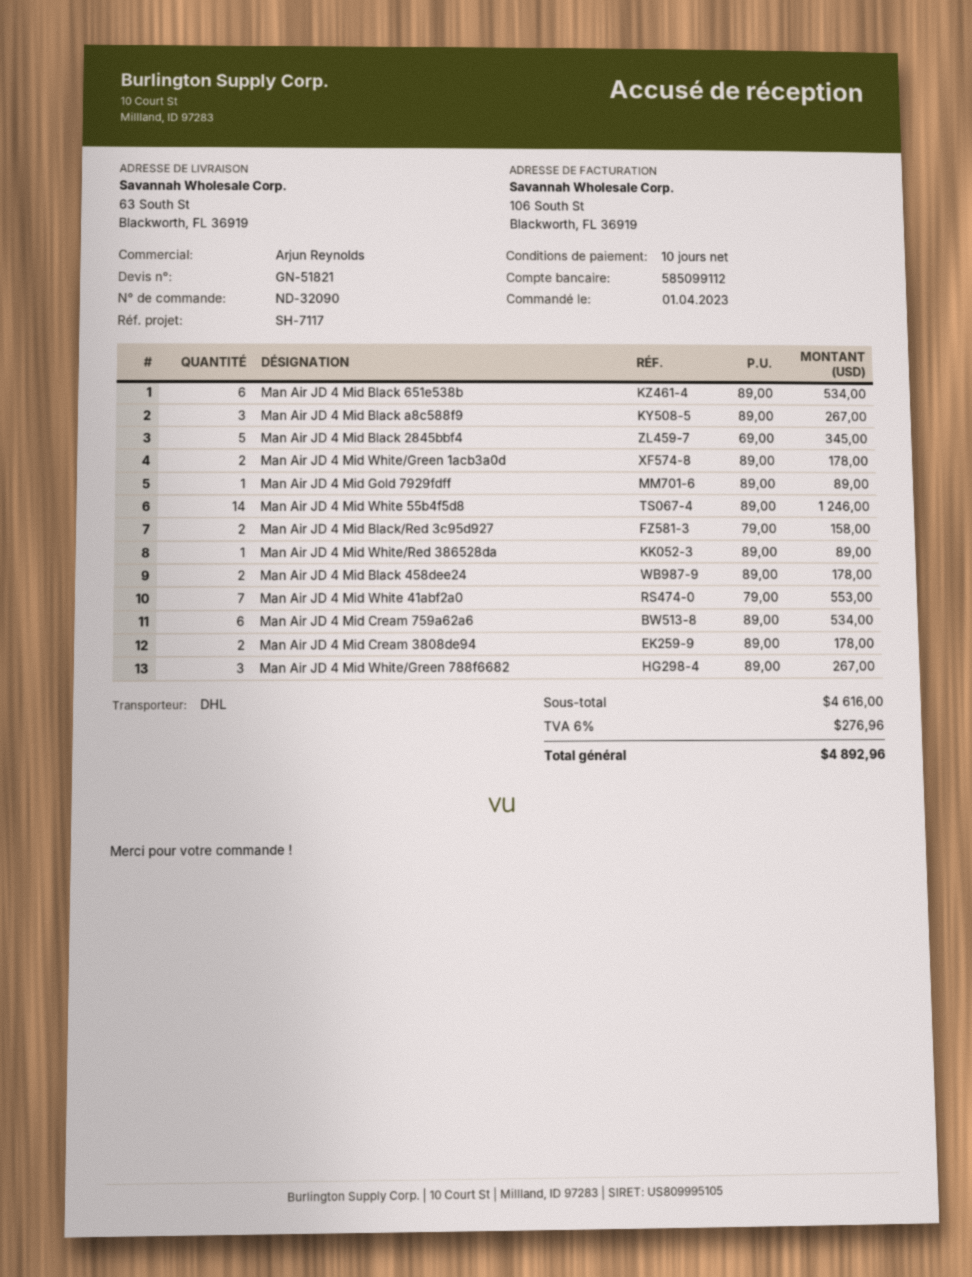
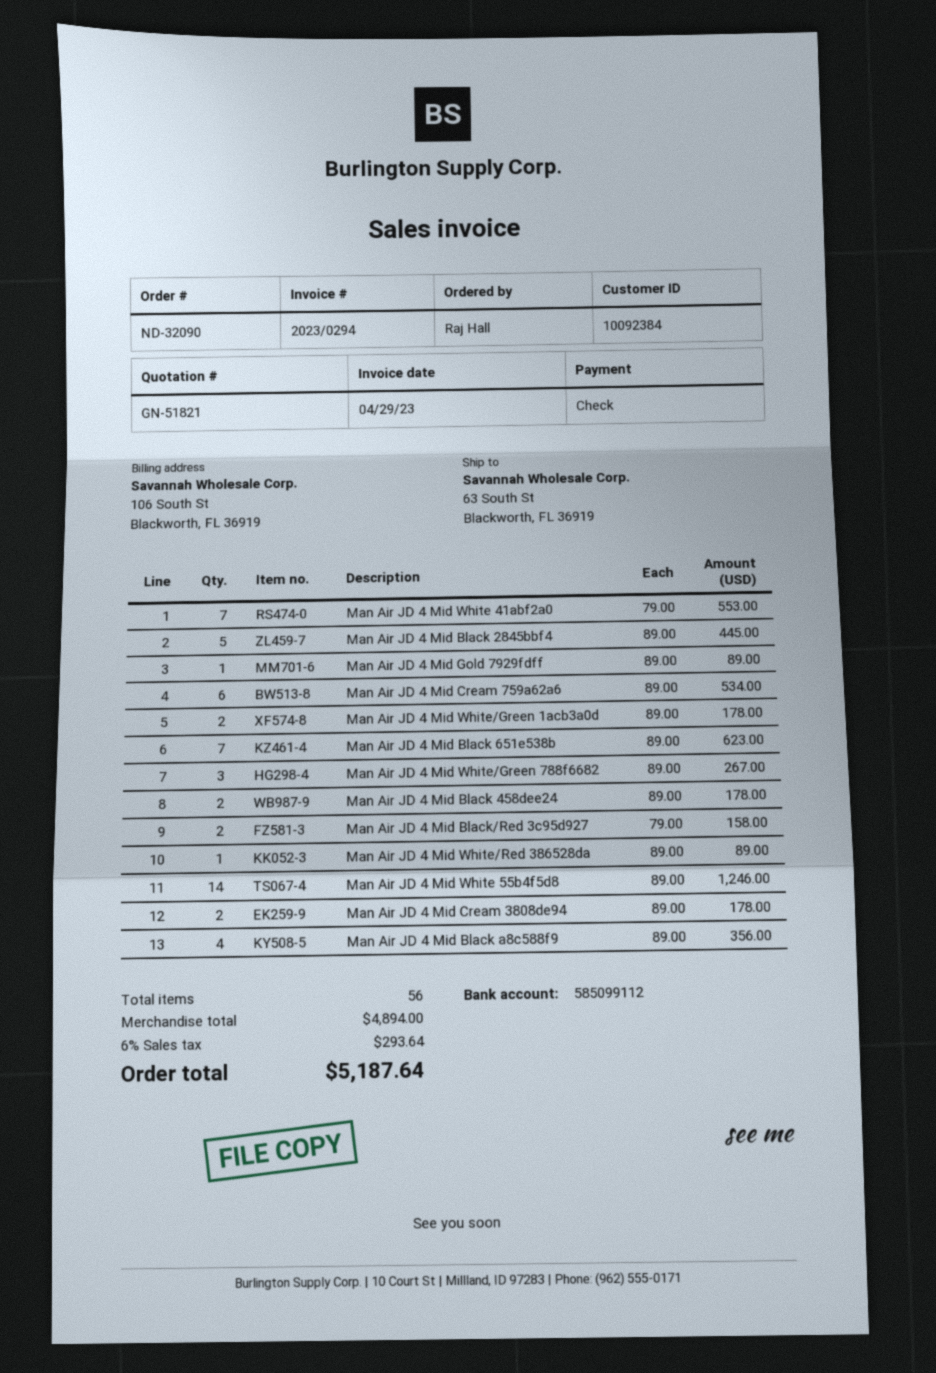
Man Air JD 4 Mid Black 651e538b: 6 x 89.00 = 534.00 -> 7 x 89.00 = 623.00
Man Air JD 4 Mid Black a8c588f9: 3 x 89.00 = 267.00 -> 4 x 89.00 = 356.00
Man Air JD 4 Mid Black 2845bbf4: 5 x 69.00 = 345.00 -> 5 x 89.00 = 445.00
subtotal: 4616.00 -> 4894.00
tax: 6% = 276.96 -> 6% = 293.64
total: 4892.96 -> 5187.64

